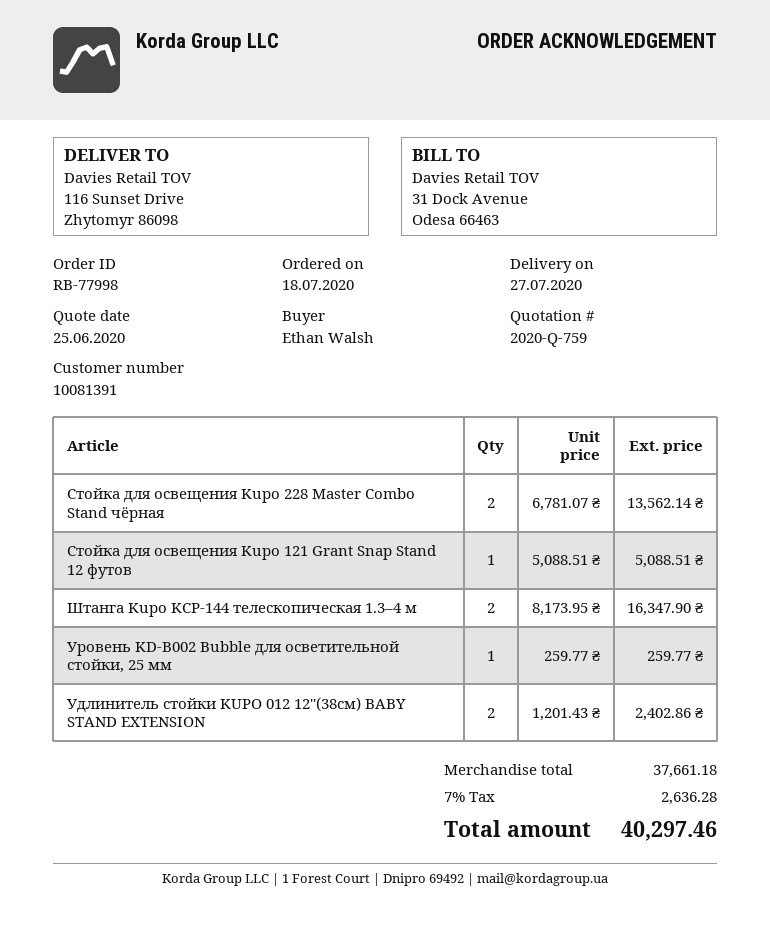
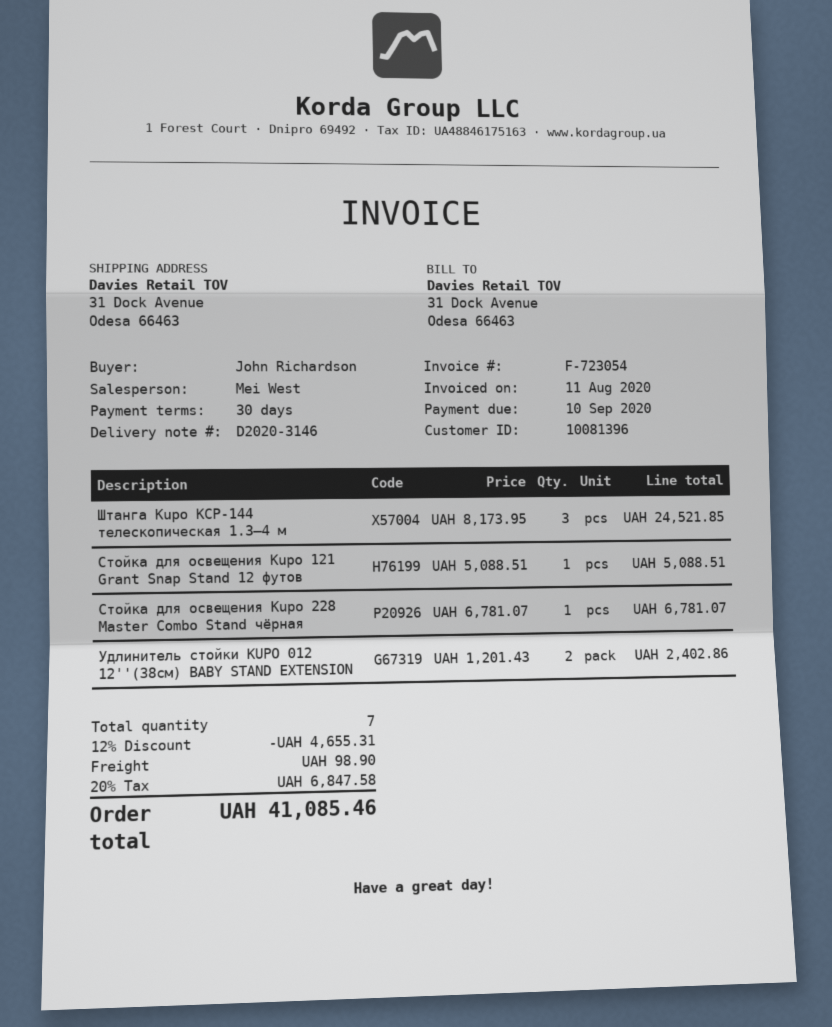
customer number: 10081391 -> 10081396
ordered by: Ethan Walsh -> John Richardson
ship to: 116 Sunset Drive, Zhytomyr 86098 -> 31 Dock Avenue, Odesa 66463
Стойка для освещения Kupo 228 Master Combo Stand чёрная: 2 x 6781.07 = 13562.14 -> 1 x 6781.07 = 6781.07
Штанга Kupo KCP-144 телескопическая 1.3–4 м: 2 x 8173.95 = 16347.90 -> 3 x 8173.95 = 24521.85
Уровень KD-B002 Bubble для осветительной стойки, 25 мм: 1 x 259.77 = 259.77 -> none
discount: none -> 12% = 4655.31
shipping: none -> 98.90
tax: 7% = 2636.28 -> 20% = 6847.58
total: 40297.46 -> 41085.46

